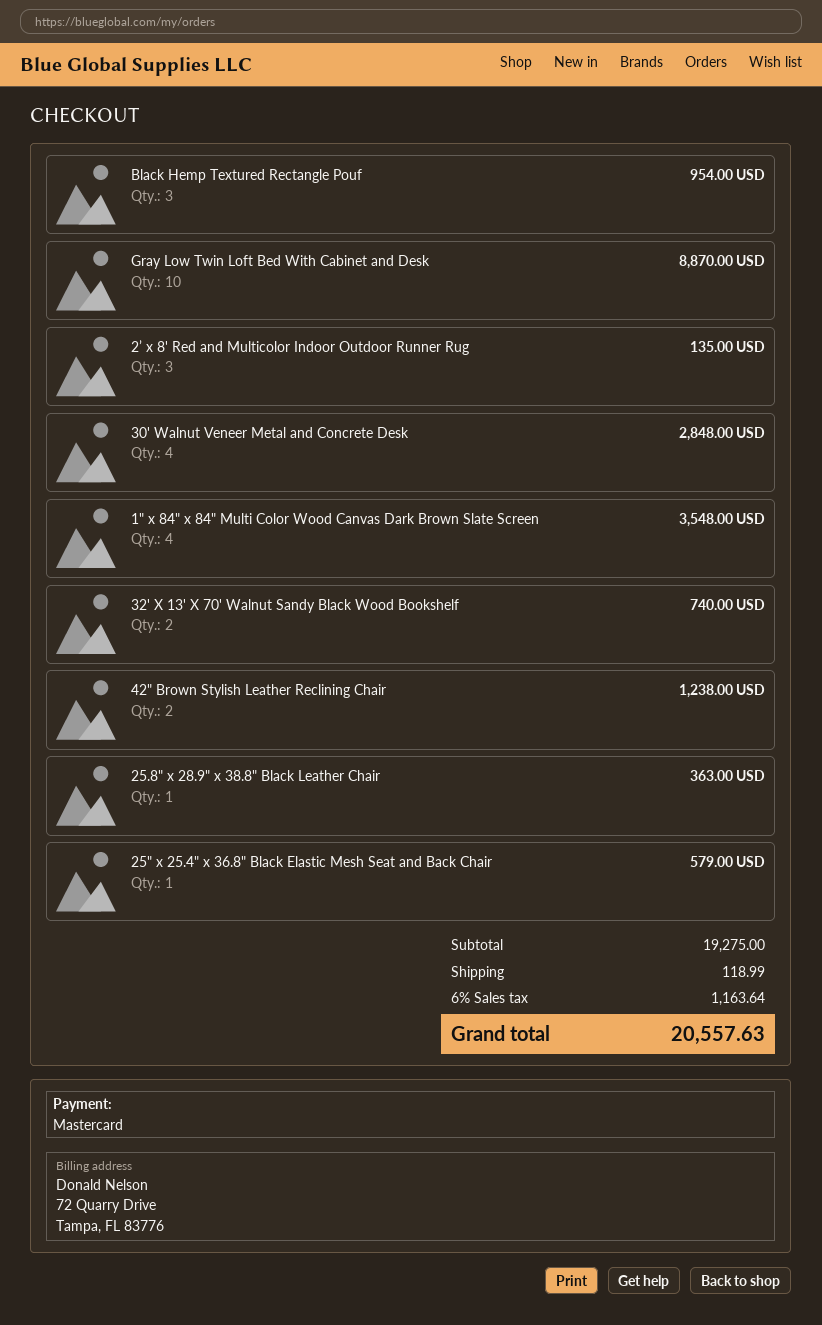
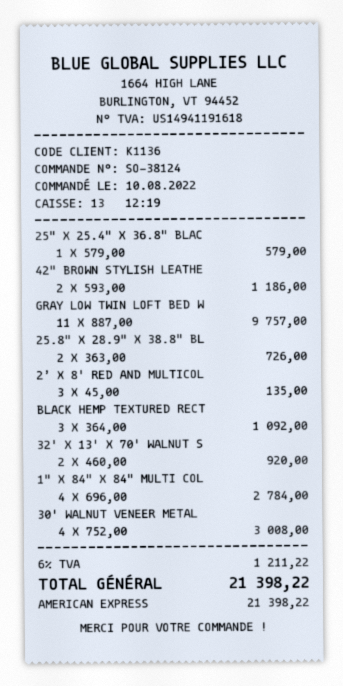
payment method: Mastercard -> American Express
Black Hemp Textured Rectangle Pouf: 3 for 954.00 -> 3 for 1092.00
Gray Low Twin Loft Bed With Cabinet and Desk: 10 for 8870.00 -> 11 for 9757.00
30' Walnut Veneer Metal and Concrete Desk: 4 for 2848.00 -> 4 for 3008.00
1" x 84" x 84" Multi Color Wood Canvas Dark Brown Slate Screen: 4 for 3548.00 -> 4 for 2784.00
32' X 13' X 70' Walnut Sandy Black Wood Bookshelf: 2 for 740.00 -> 2 for 920.00
42" Brown Stylish Leather Reclining Chair: 2 for 1238.00 -> 2 for 1186.00
25.8" x 28.9" x 38.8" Black Leather Chair: 1 for 363.00 -> 2 for 726.00
shipping: 118.99 -> none
tax: 6% = 1163.64 -> 6% = 1211.22
total: 20557.63 -> 21398.22

